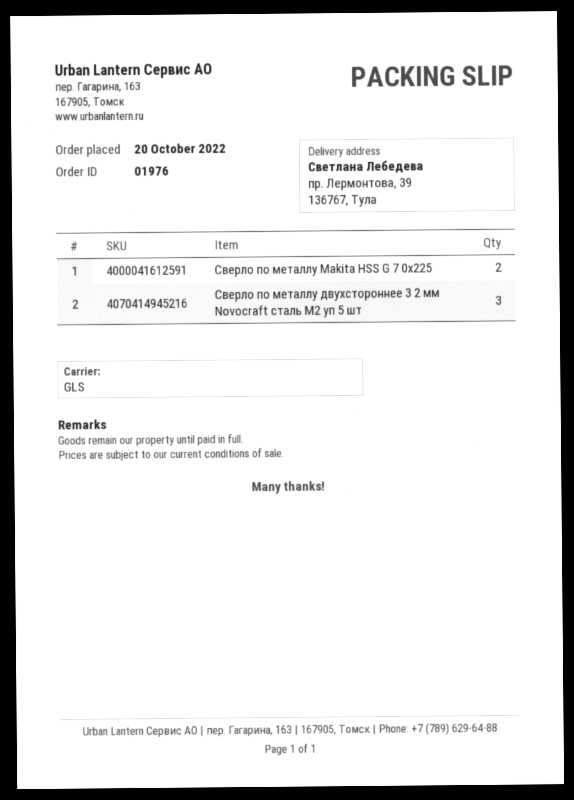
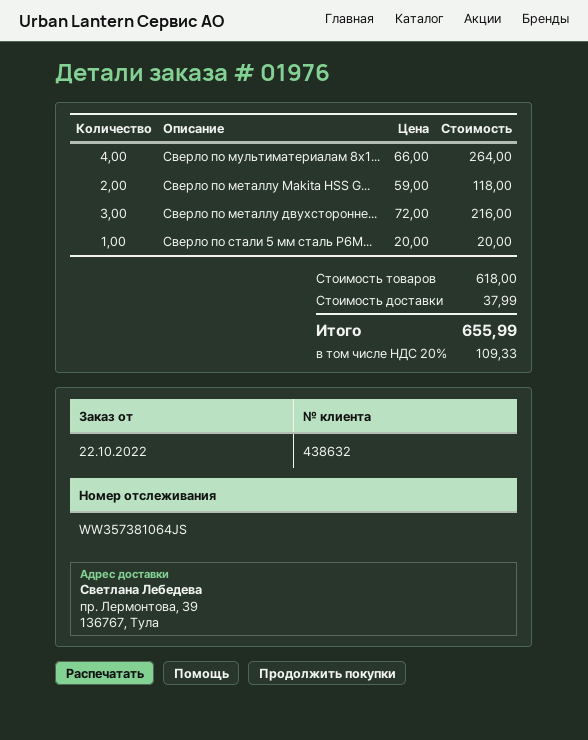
order date: 2022-10-20 -> 2022-10-22
Сверло по мультиматериалам 8x1...: none -> 4
Сверло по стали 5 мм сталь Р6М...: none -> 1

